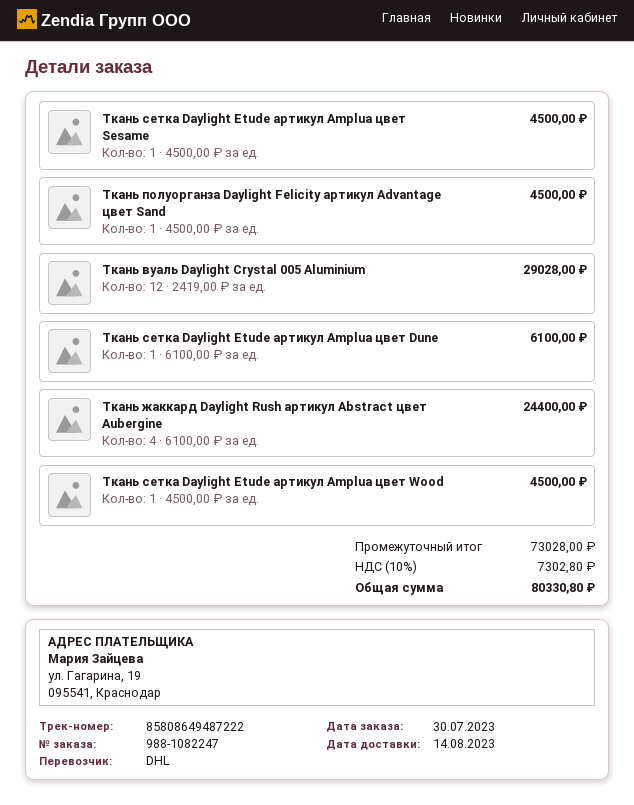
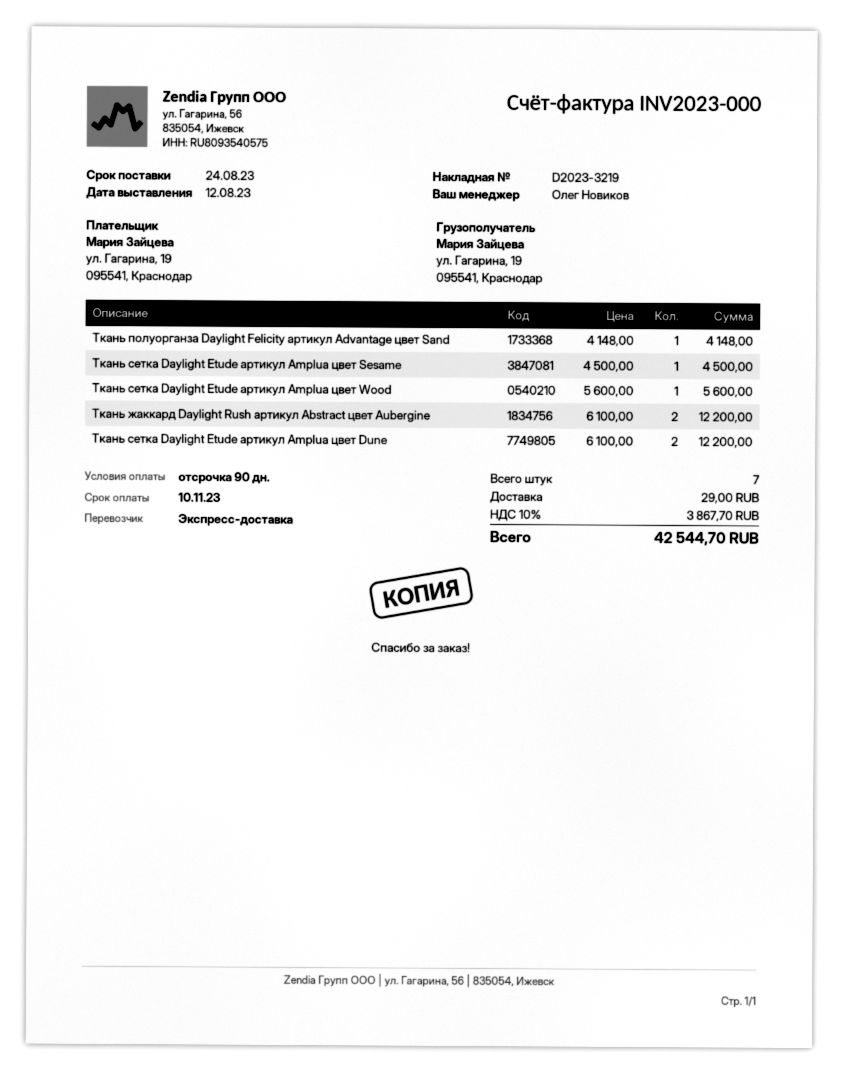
delivery date: 2023-08-14 -> 2023-08-24
shipping method: DHL -> express
Ткань полуорганза Daylight Felicity артикул Advantage цвет Sand: 1 x 4500.00 = 4500.00 -> 1 x 4148.00 = 4148.00
Ткань вуаль Daylight Crystal 005 Aluminium: 12 x 2419.00 = 29028.00 -> none
Ткань сетка Daylight Etude артикул Amplua цвет Dune: 1 x 6100.00 = 6100.00 -> 2 x 6100.00 = 12200.00
Ткань жаккард Daylight Rush артикул Abstract цвет Aubergine: 4 x 6100.00 = 24400.00 -> 2 x 6100.00 = 12200.00
Ткань сетка Daylight Etude артикул Amplua цвет Wood: 1 x 4500.00 = 4500.00 -> 1 x 5600.00 = 5600.00
shipping: none -> 29.00
tax: 10% = 7302.80 -> 10% = 3867.70
total: 80330.80 -> 42544.70

